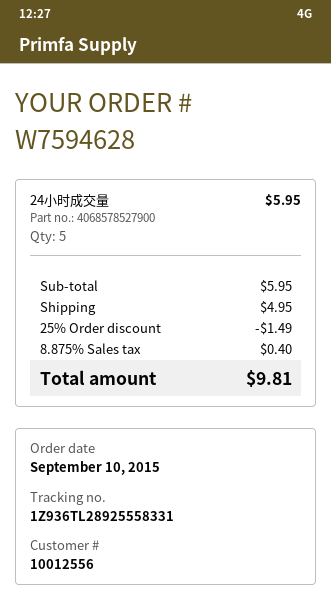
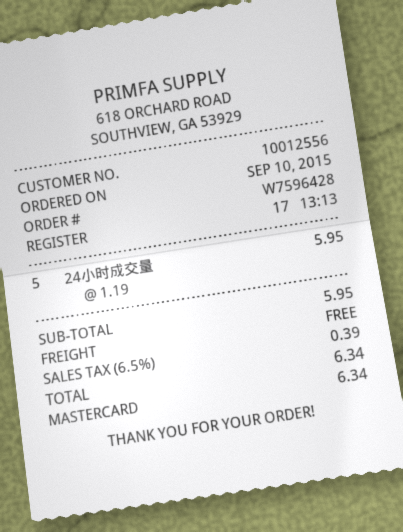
order number: W7594628 -> W7596428
discount: 25% = 1.49 -> none
shipping: 4.95 -> 0.00
tax: 8.875% = 0.40 -> 6.5% = 0.39
total: 9.81 -> 6.34

